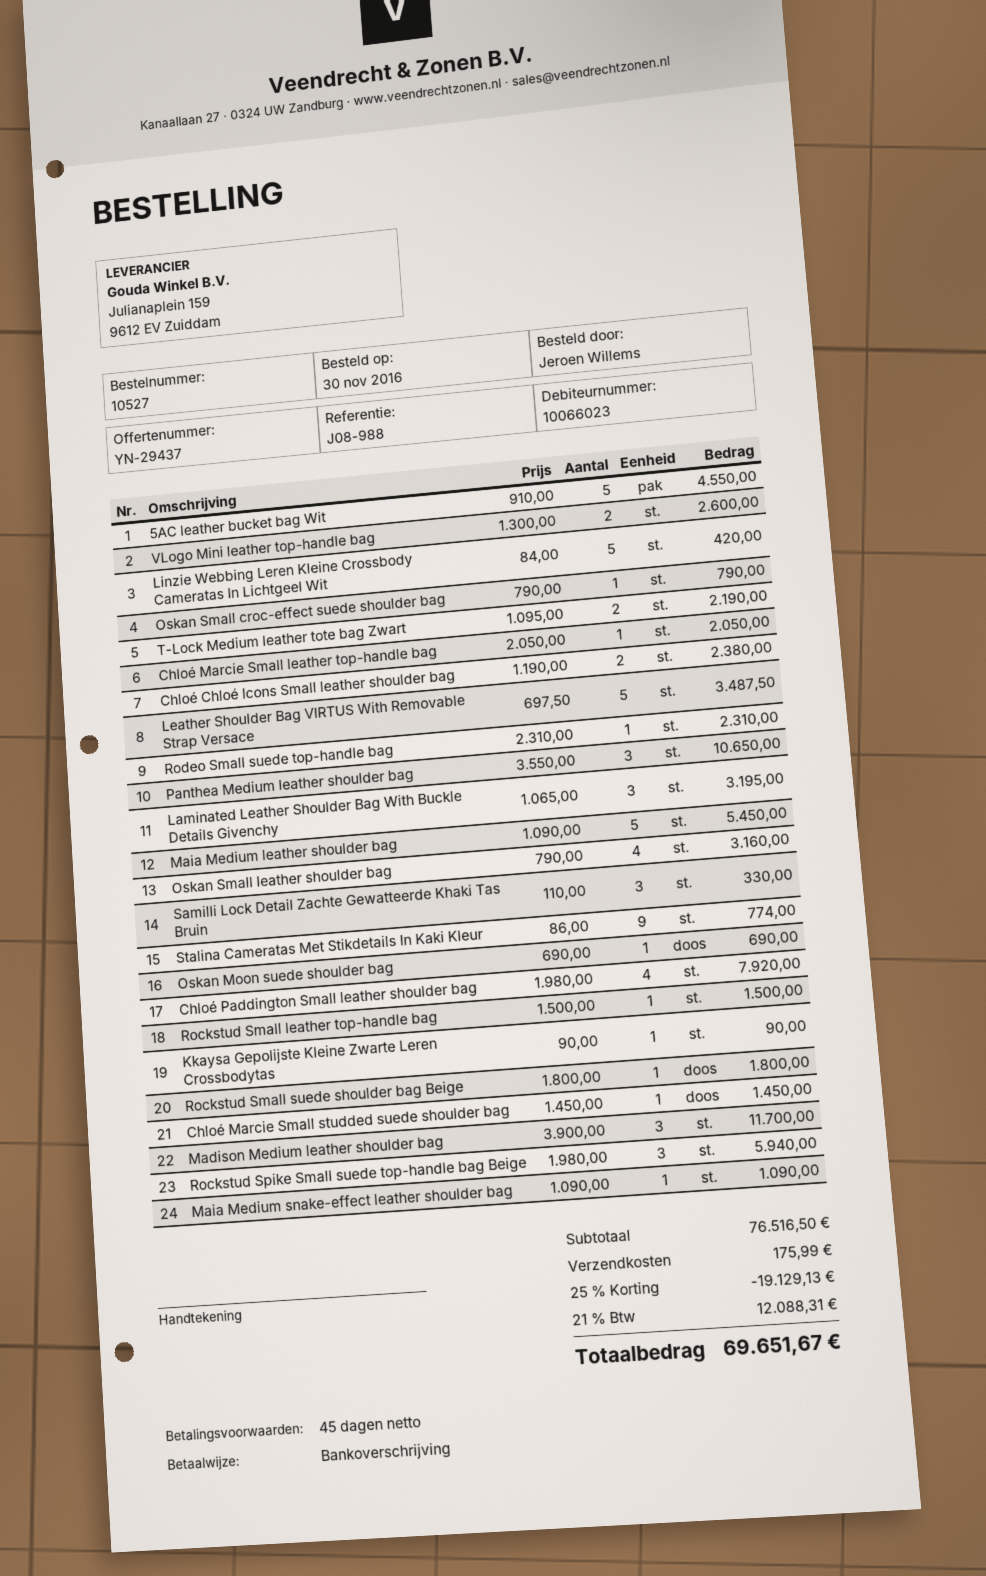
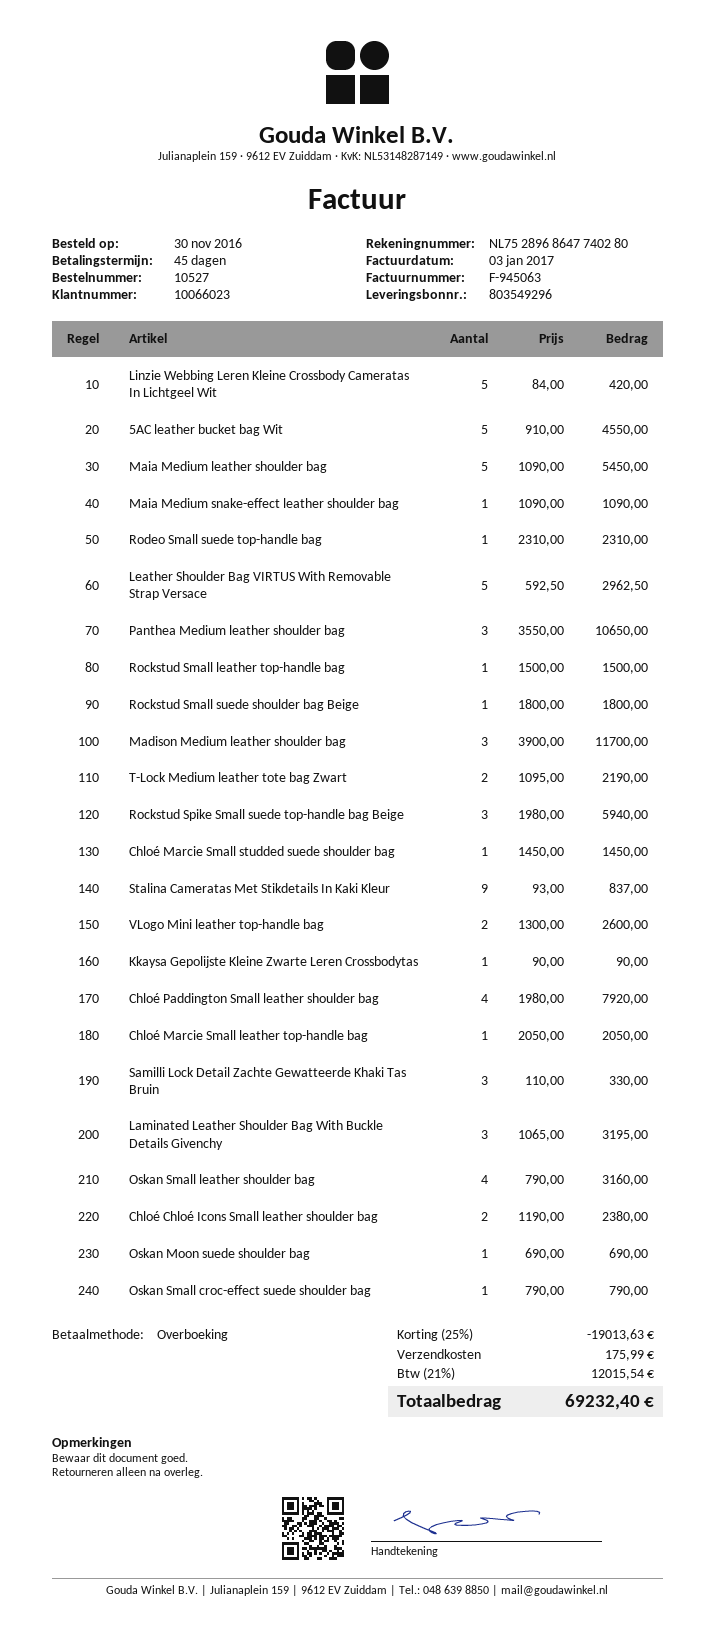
Leather Shoulder Bag VIRTUS With Removable Strap Versace: 5 x 697.50 = 3487.50 -> 5 x 592.50 = 2962.50
Stalina Cameratas Met Stikdetails In Kaki Kleur: 9 x 86.00 = 774.00 -> 9 x 93.00 = 837.00
discount: 25% = 19129.13 -> 25% = 19013.63
tax: 21% = 12088.31 -> 21% = 12015.54
total: 69651.67 -> 69232.40

